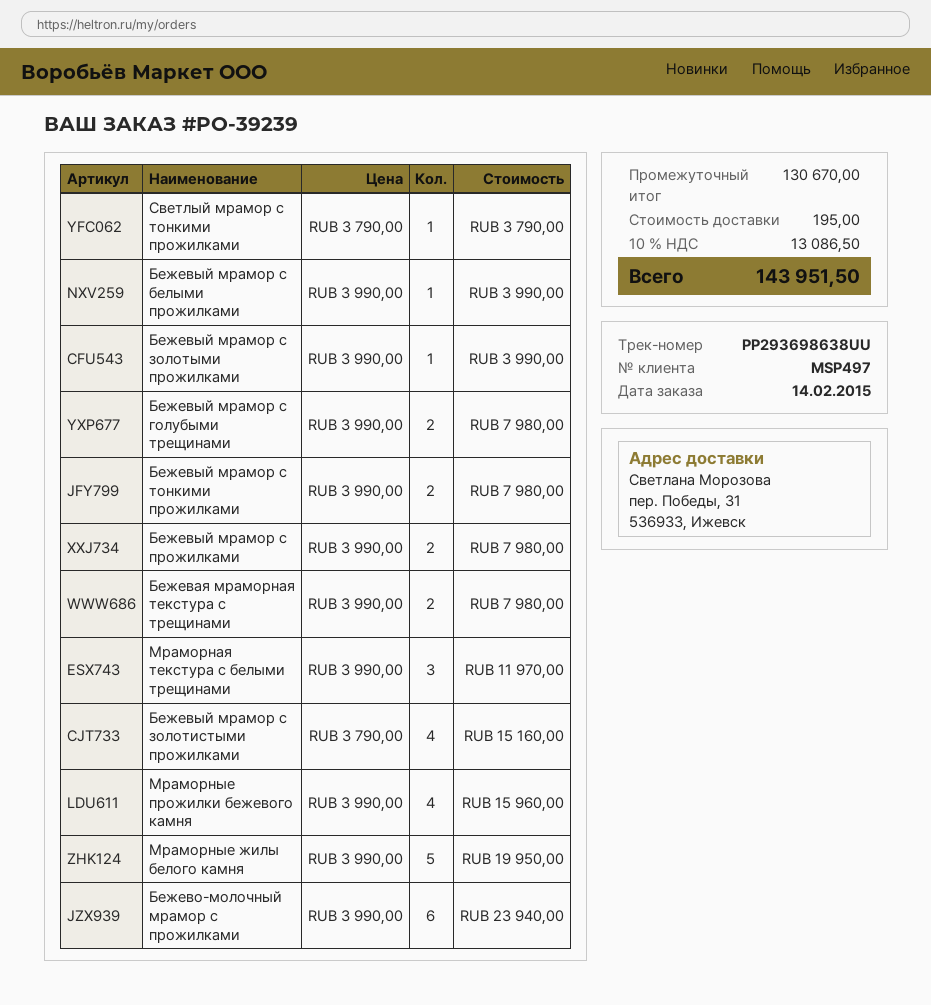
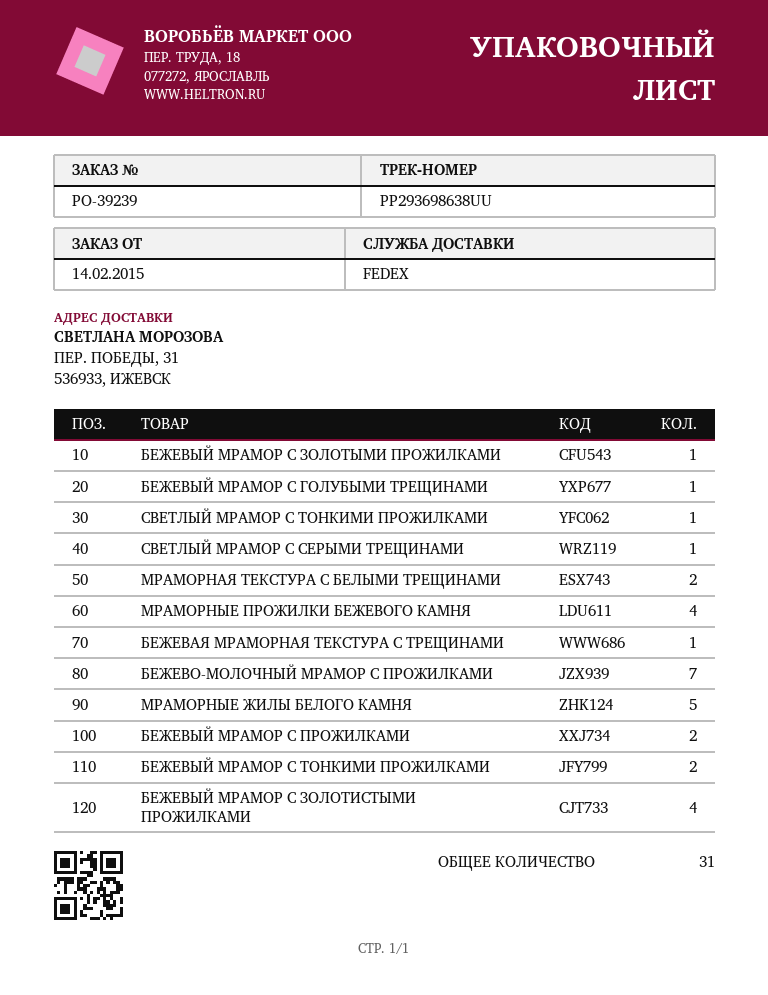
Бежевый мрамор с белыми прожилками: 1 -> none
Бежевый мрамор с голубыми трещинами: 2 -> 1
Бежевая мраморная текстура с трещинами: 2 -> 1
Мраморная текстура с белыми трещинами: 3 -> 2
Бежево-молочный мрамор с прожилками: 6 -> 7
СВЕТЛЫЙ МРАМОР С СЕРЫМИ ТРЕЩИНАМИ: none -> 1

